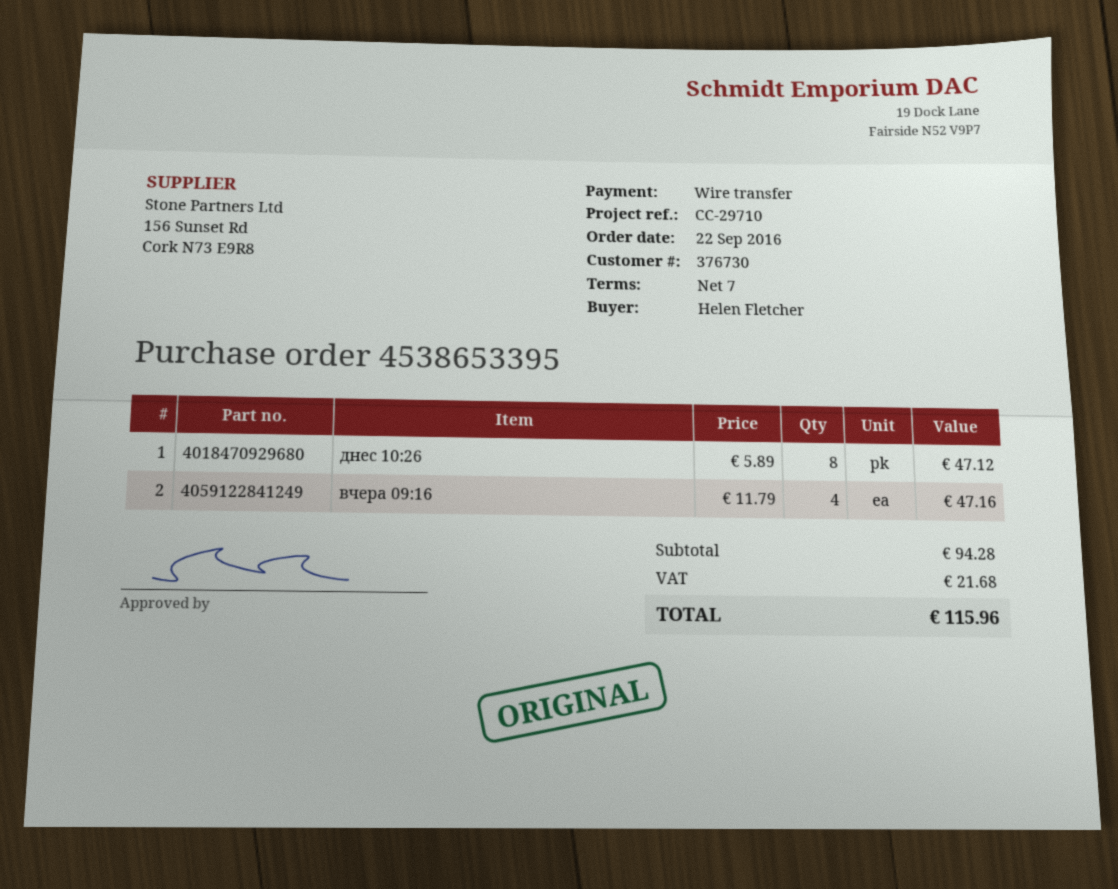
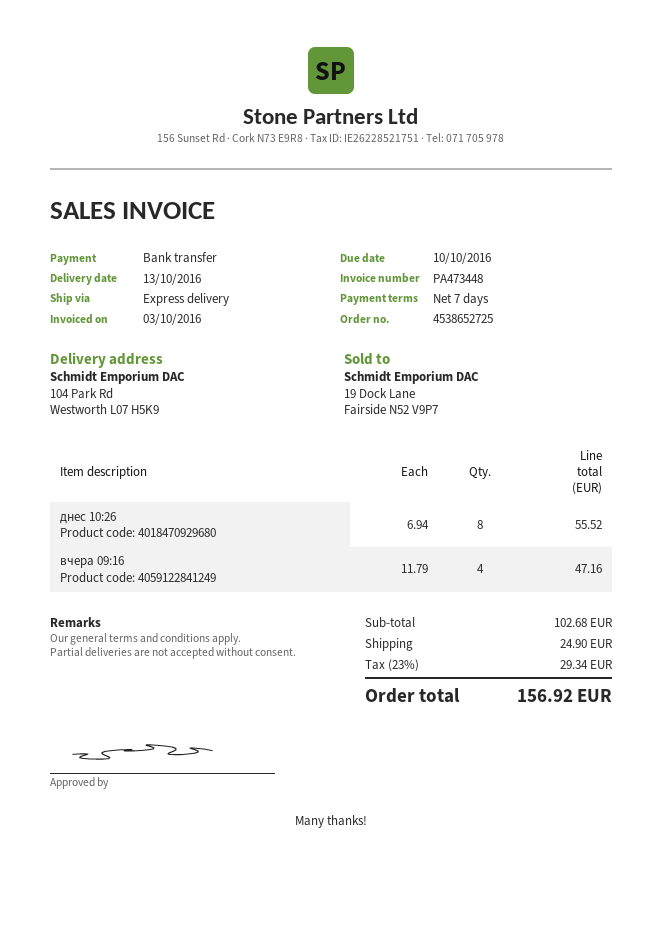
order number: 4538653395 -> 4538652725
днес 10:26: 8 x 5.89 = 47.12 -> 8 x 6.94 = 55.52
subtotal: 94.28 -> 102.68
shipping: none -> 24.90
tax: 21.68 -> 29.34
total: 115.96 -> 156.92

